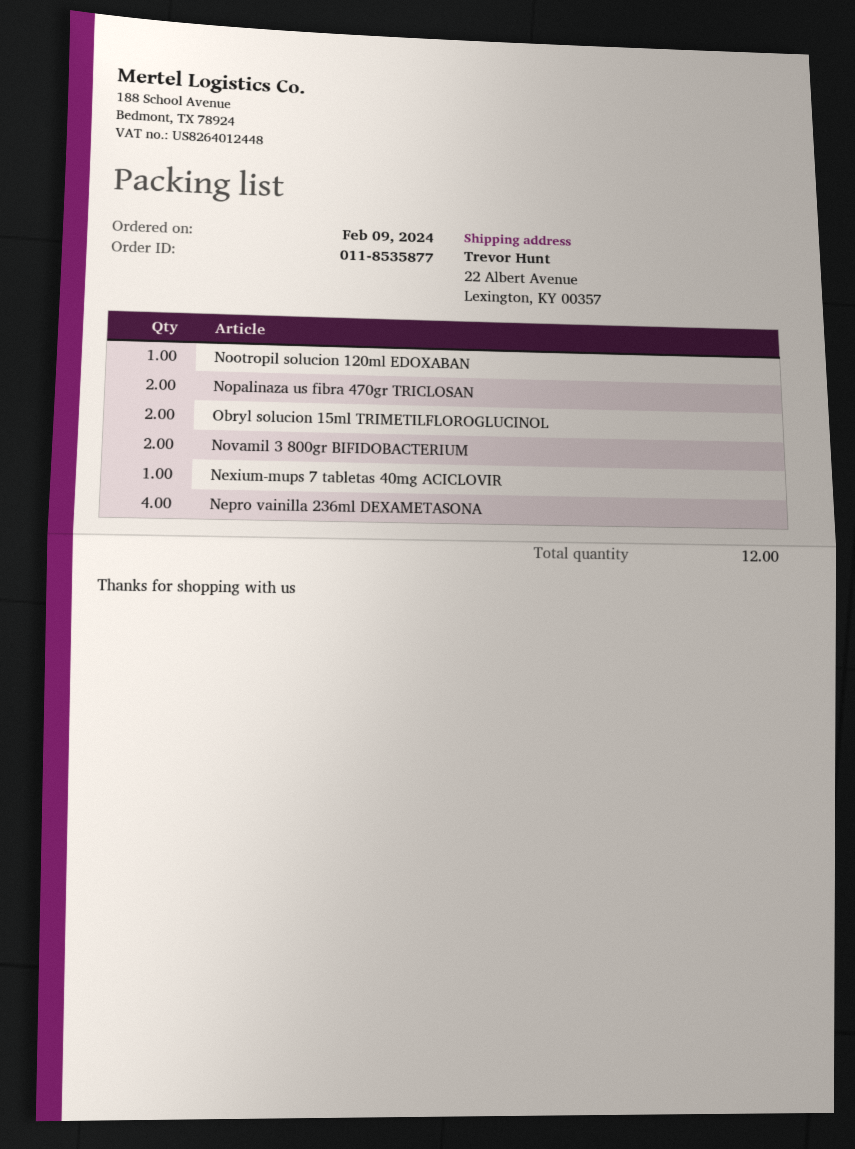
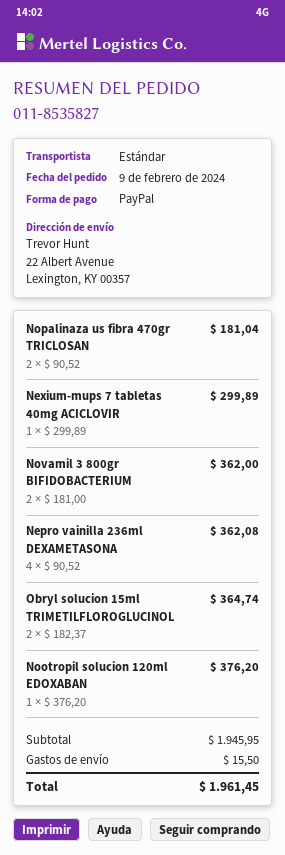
order number: 011-8535877 -> 011-8535827

